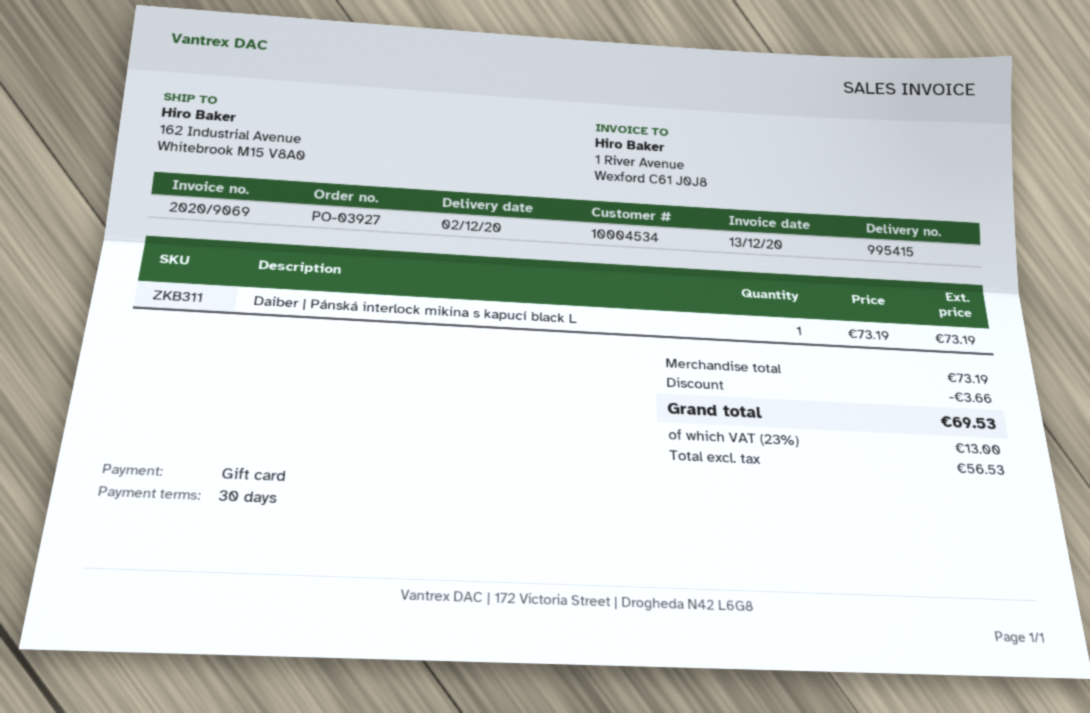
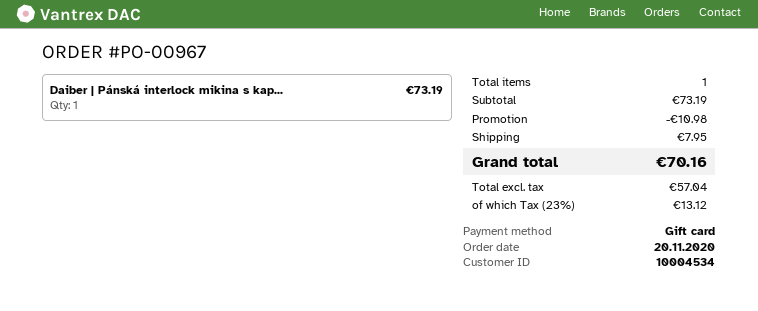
order number: PO-03927 -> PO-00967
discount: 3.66 -> 10.98
shipping: none -> 7.95
net: 56.53 -> 57.04
tax: 23% = 13.00 -> 23% = 13.12
total: 69.53 -> 70.16

